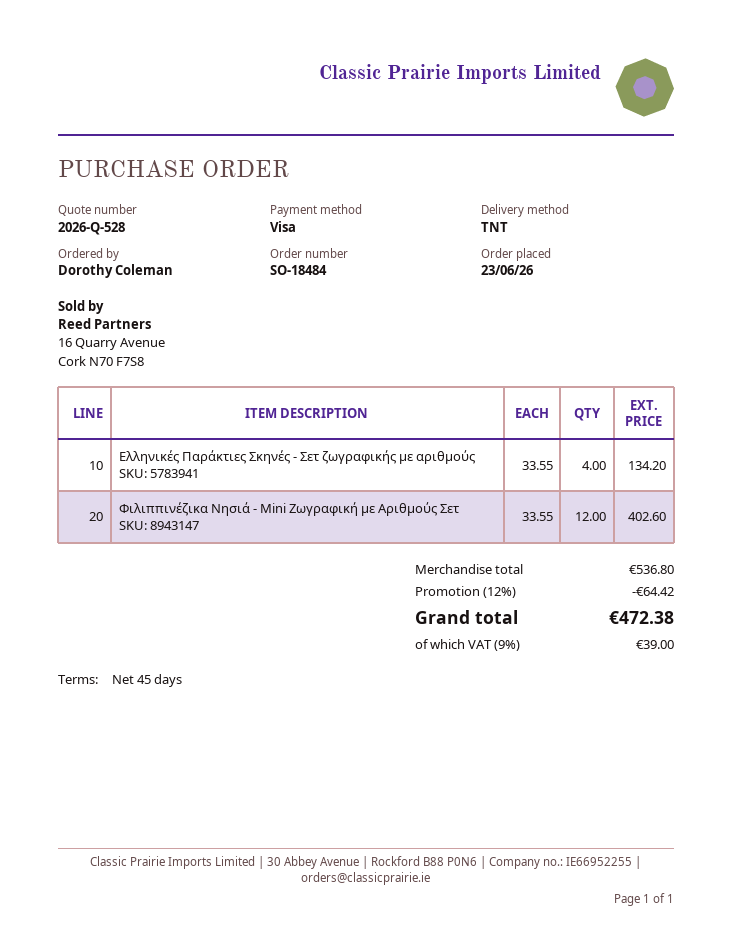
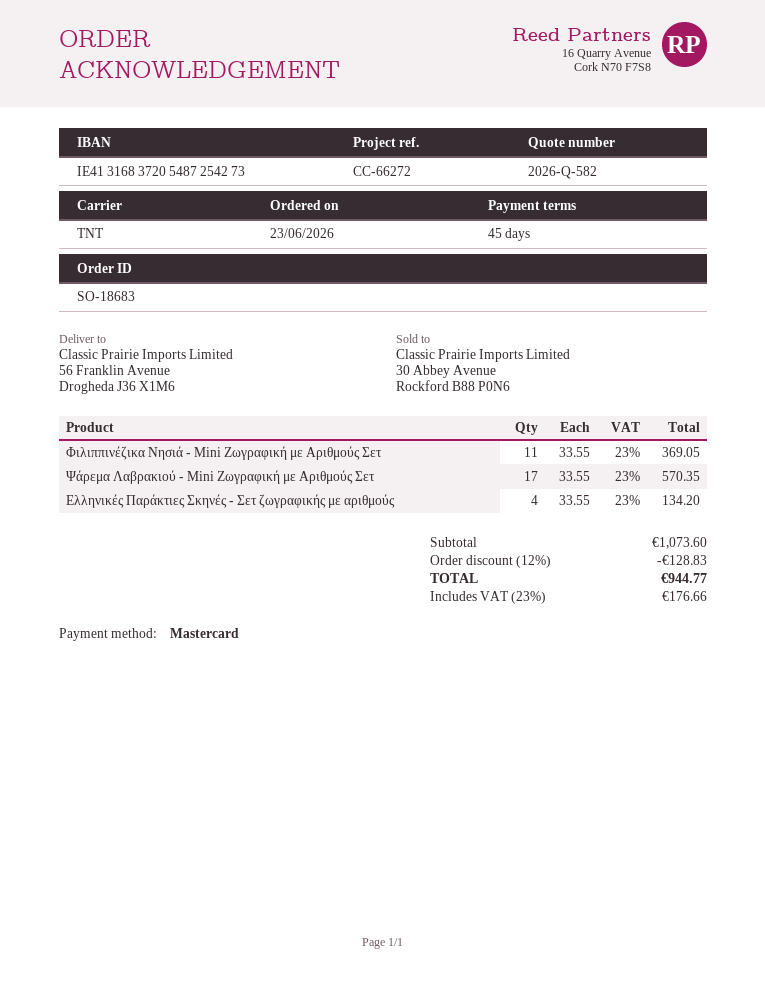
quote number: 2026-Q-528 -> 2026-Q-582
order number: SO-18484 -> SO-18683
payment method: Visa -> Mastercard
Φιλιππινέζικα Νησιά - Mini Ζωγραφική με Αριθμούς Σετ: 12 x 33.55 = 402.60 -> 11 x 33.55 = 369.05
Ψάρεμα Λαβρακιού - Mini Ζωγραφική με Αριθμούς Σετ: none -> 17 x 33.55 = 570.35
subtotal: 536.80 -> 1073.60
discount: 12% = 64.42 -> 12% = 128.83
tax: 9% = 39.00 -> 23% = 176.66
total: 472.38 -> 944.77

